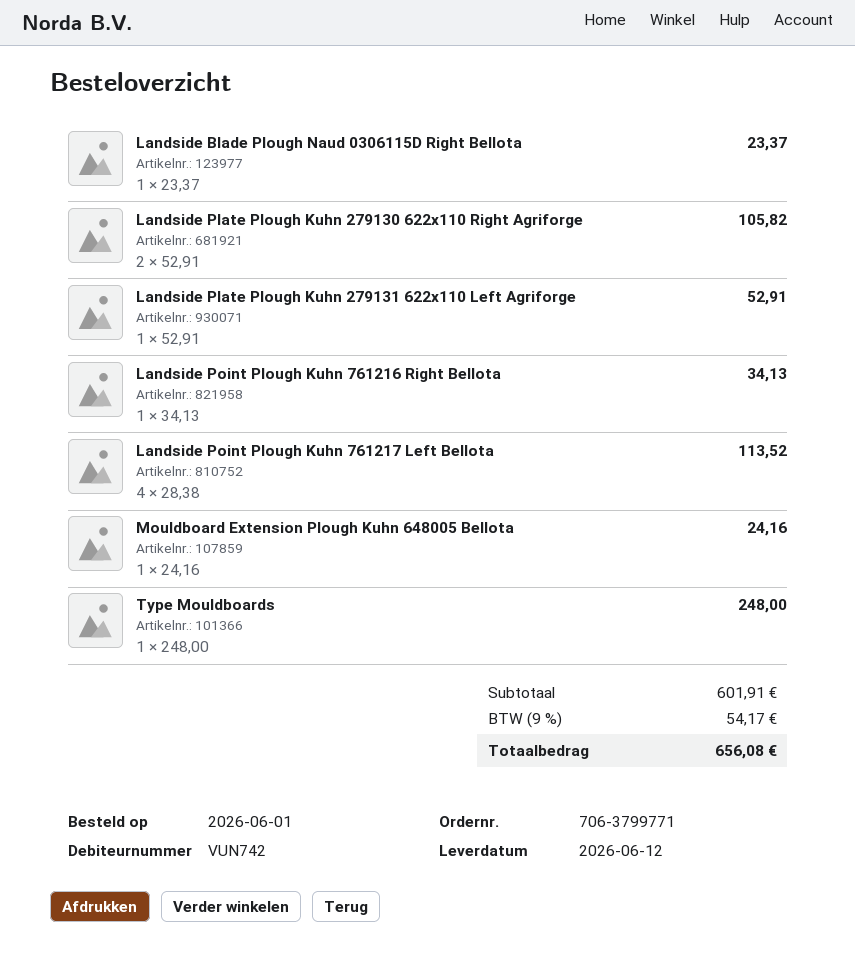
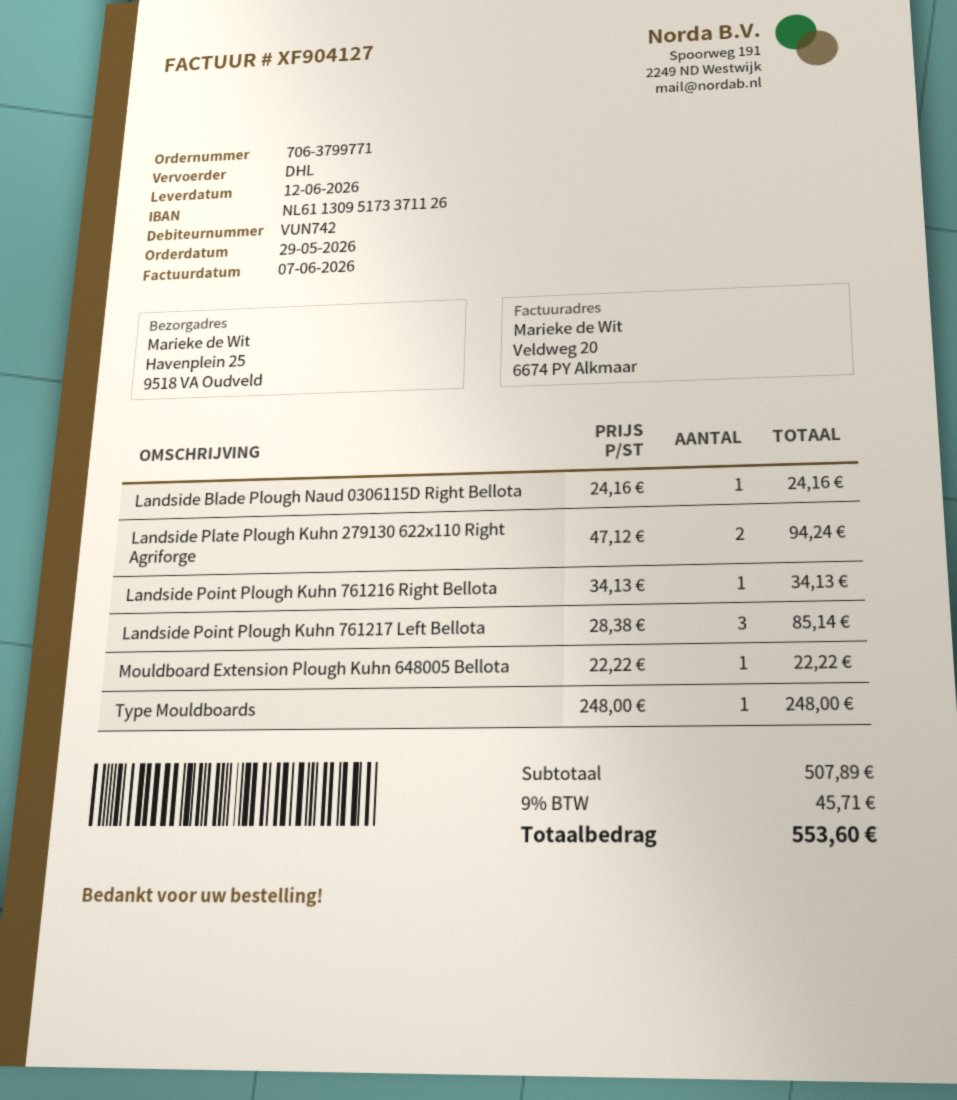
order date: 2026-06-01 -> 2026-05-29
Landside Blade Plough Naud 0306115D Right Bellota: 1 x 23.37 = 23.37 -> 1 x 24.16 = 24.16
Landside Plate Plough Kuhn 279130 622x110 Right Agriforge: 2 x 52.91 = 105.82 -> 2 x 47.12 = 94.24
Landside Plate Plough Kuhn 279131 622x110 Left Agriforge: 1 x 52.91 = 52.91 -> none
Landside Point Plough Kuhn 761217 Left Bellota: 4 x 28.38 = 113.52 -> 3 x 28.38 = 85.14
Mouldboard Extension Plough Kuhn 648005 Bellota: 1 x 24.16 = 24.16 -> 1 x 22.22 = 22.22
subtotal: 601.91 -> 507.89
tax: 9% = 54.17 -> 9% = 45.71
total: 656.08 -> 553.60

